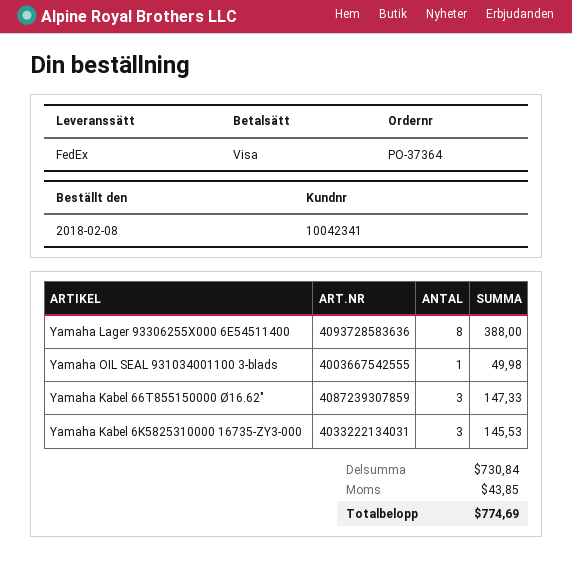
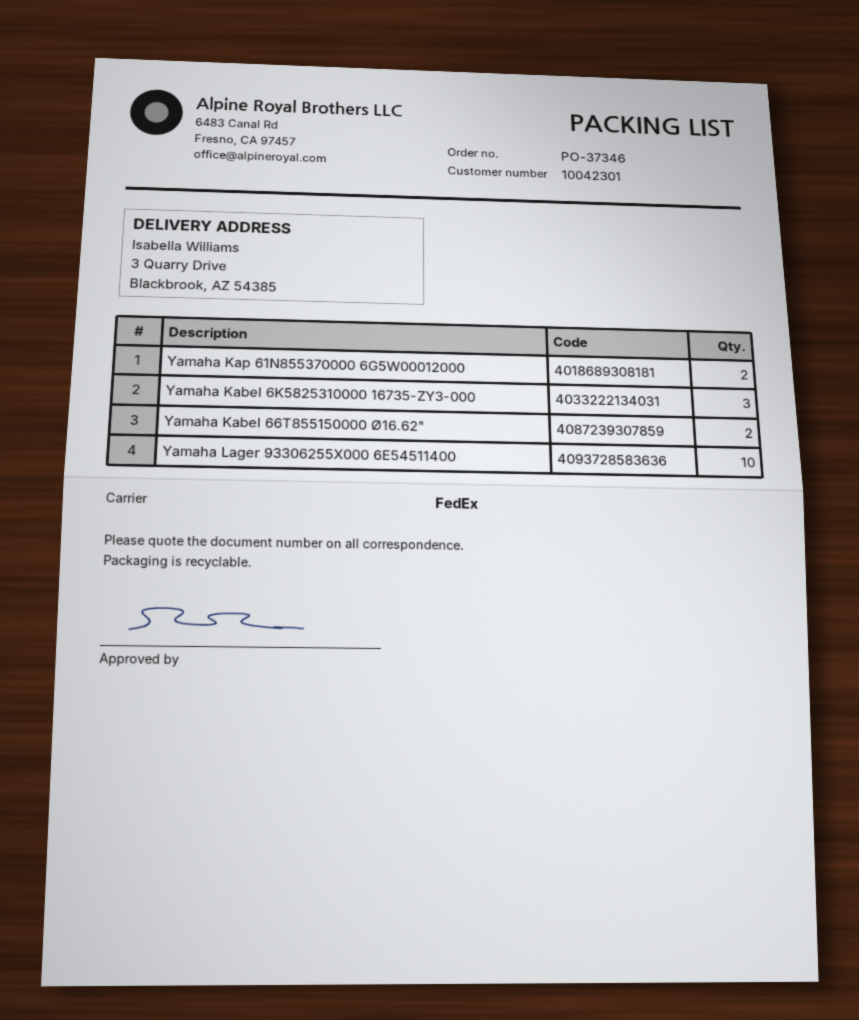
order number: PO-37364 -> PO-37346
customer number: 10042341 -> 10042301
Yamaha Lager 93306255X000 6E54511400: 8 -> 10
Yamaha OIL SEAL 931034001100 3-blads: 1 -> none
Yamaha Kabel 66T855150000 Ø16.62": 3 -> 2
Yamaha Kap 61N855370000 6G5W00012000: none -> 2

